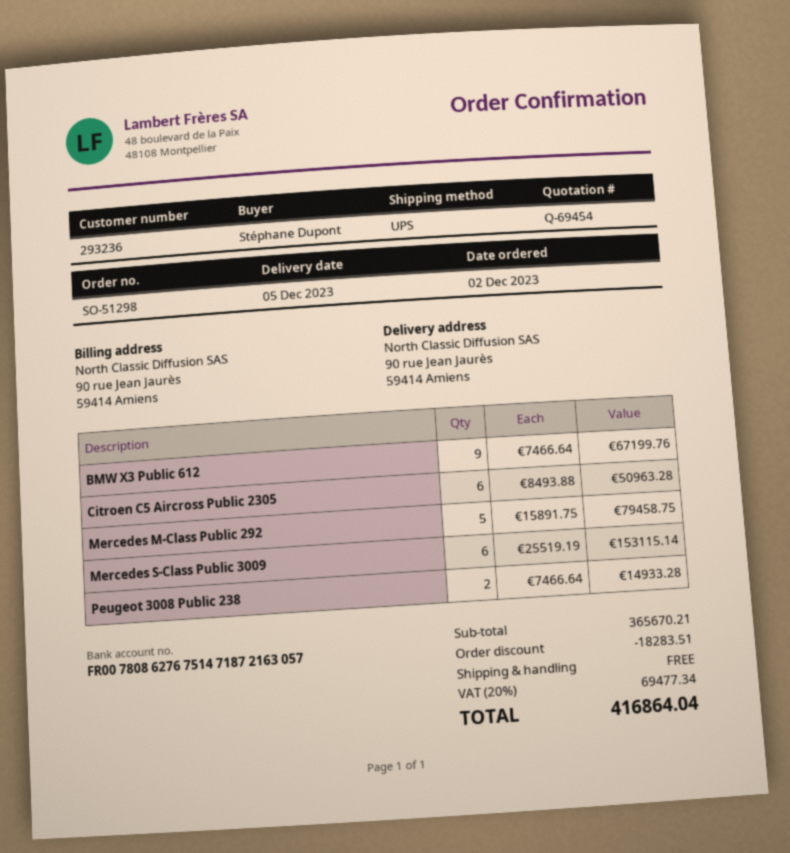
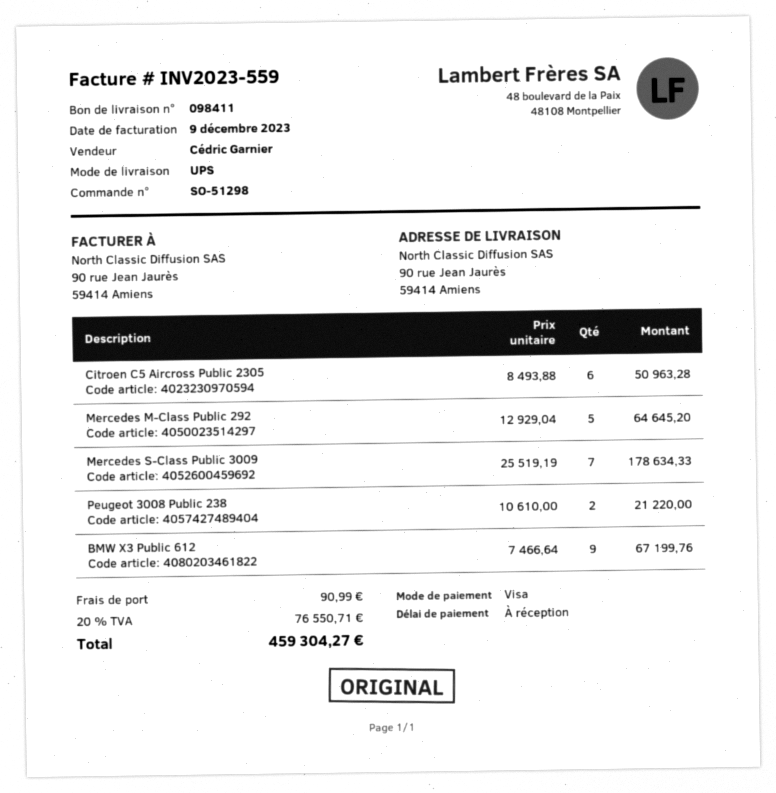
Mercedes M-Class Public 292: 5 x 15891.75 = 79458.75 -> 5 x 12929.04 = 64645.20
Mercedes S-Class Public 3009: 6 x 25519.19 = 153115.14 -> 7 x 25519.19 = 178634.33
Peugeot 3008 Public 238: 2 x 7466.64 = 14933.28 -> 2 x 10610.00 = 21220.00
discount: 18283.51 -> none
shipping: 0.00 -> 90.99
tax: 20% = 69477.34 -> 20% = 76550.71
total: 416864.04 -> 459304.27

